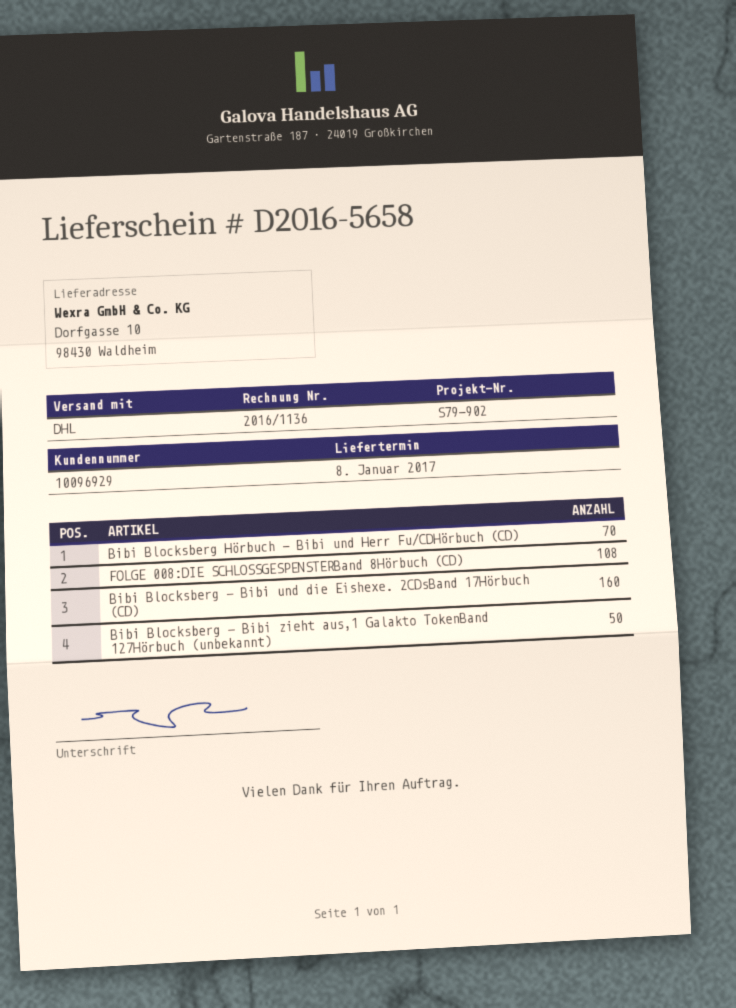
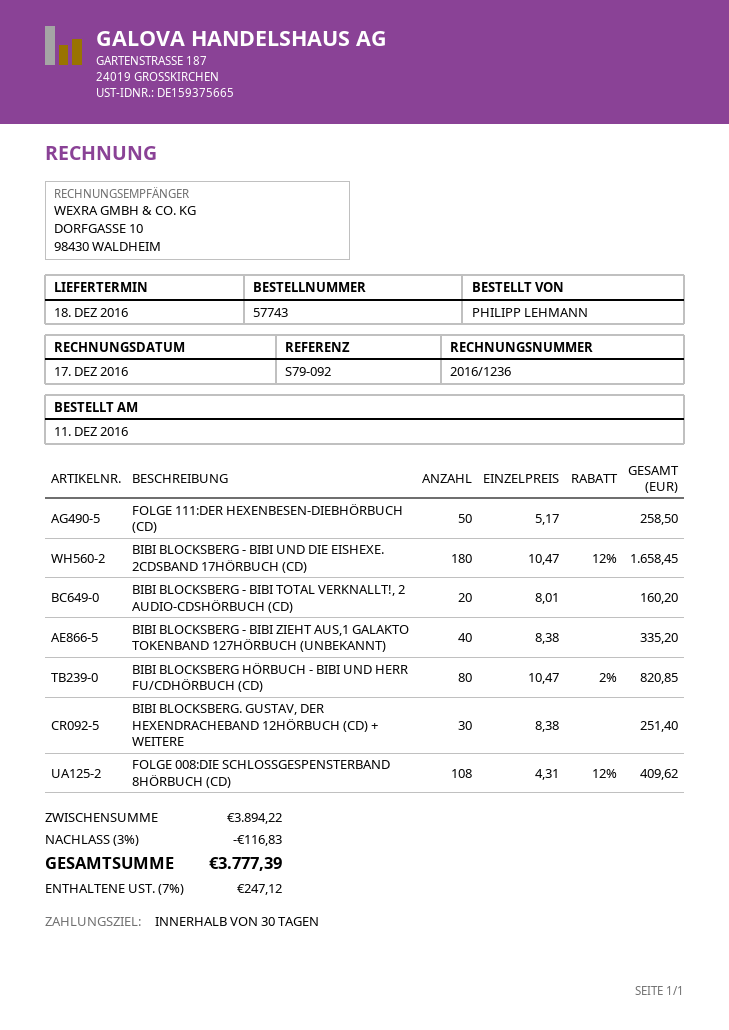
delivery date: 2017-01-08 -> 2016-12-18
invoice number: 2016/1136 -> 2016/1236
reference: S79-902 -> S79-092
Bibi Blocksberg Hörbuch - Bibi und Herr Fu/CDHörbuch (CD): 70 -> 80
Bibi Blocksberg - Bibi und die Eishexe. 2CDsBand 17Hörbuch (CD): 160 -> 180
Bibi Blocksberg - Bibi zieht aus,1 Galakto TokenBand 127Hörbuch (unbekannt): 50 -> 40
FOLGE 111:DER HEXENBESEN-DIEBHÖRBUCH (CD): none -> 50
BIBI BLOCKSBERG - BIBI TOTAL VERKNALLT!, 2 AUDIO-CDSHÖRBUCH (CD): none -> 20
BIBI BLOCKSBERG. GUSTAV, DER HEXENDRACHEBAND 12HÖRBUCH (CD) + WEITERE: none -> 30

